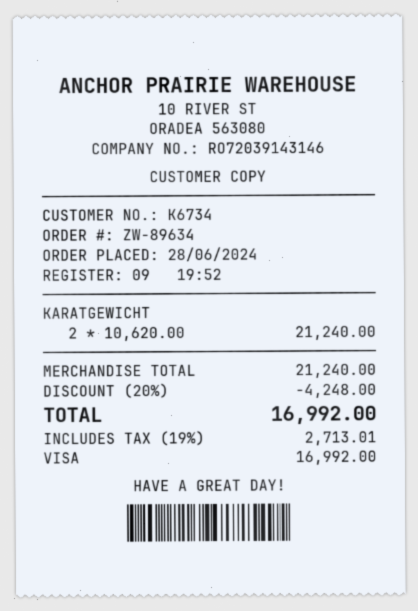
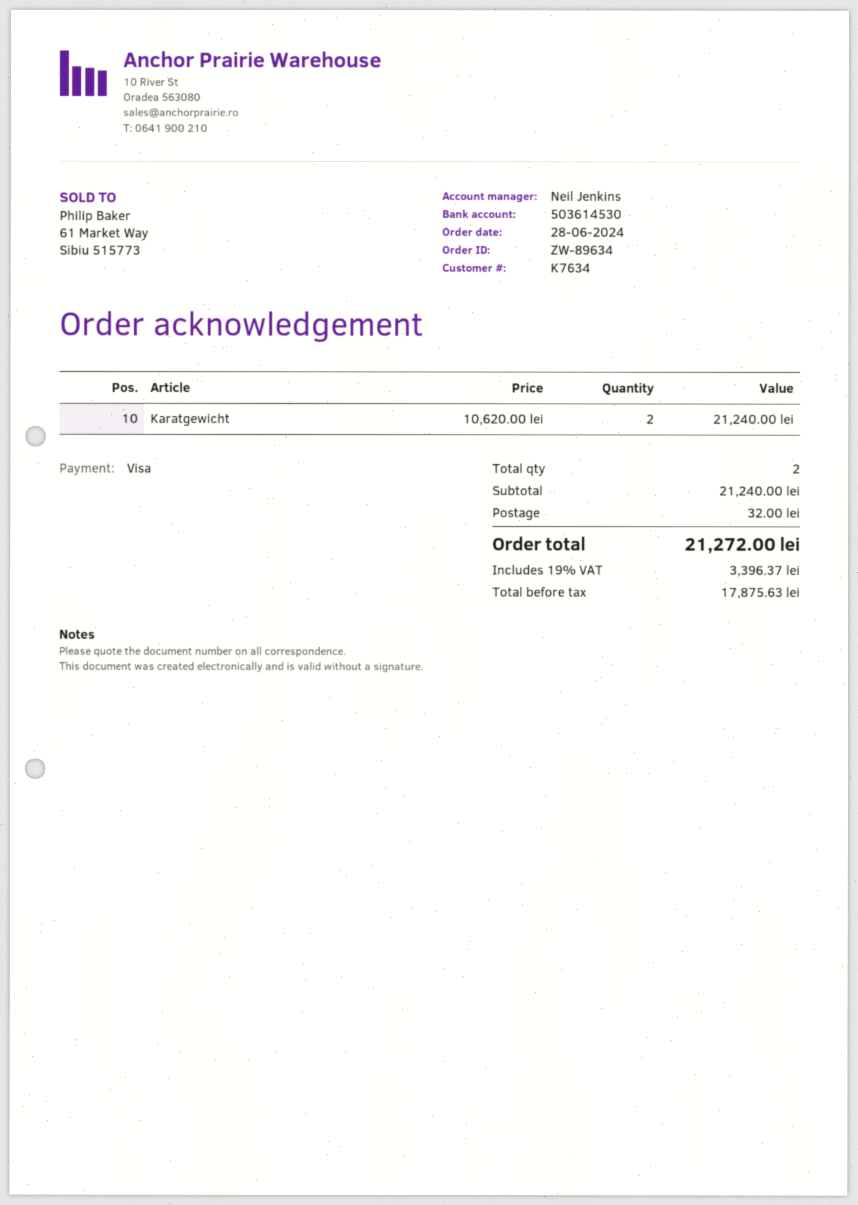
customer number: K6734 -> K7634
discount: 20% = 4248.00 -> none
shipping: none -> 32.00
tax: 19% = 2713.01 -> 19% = 3396.37
total: 16992.00 -> 21272.00

